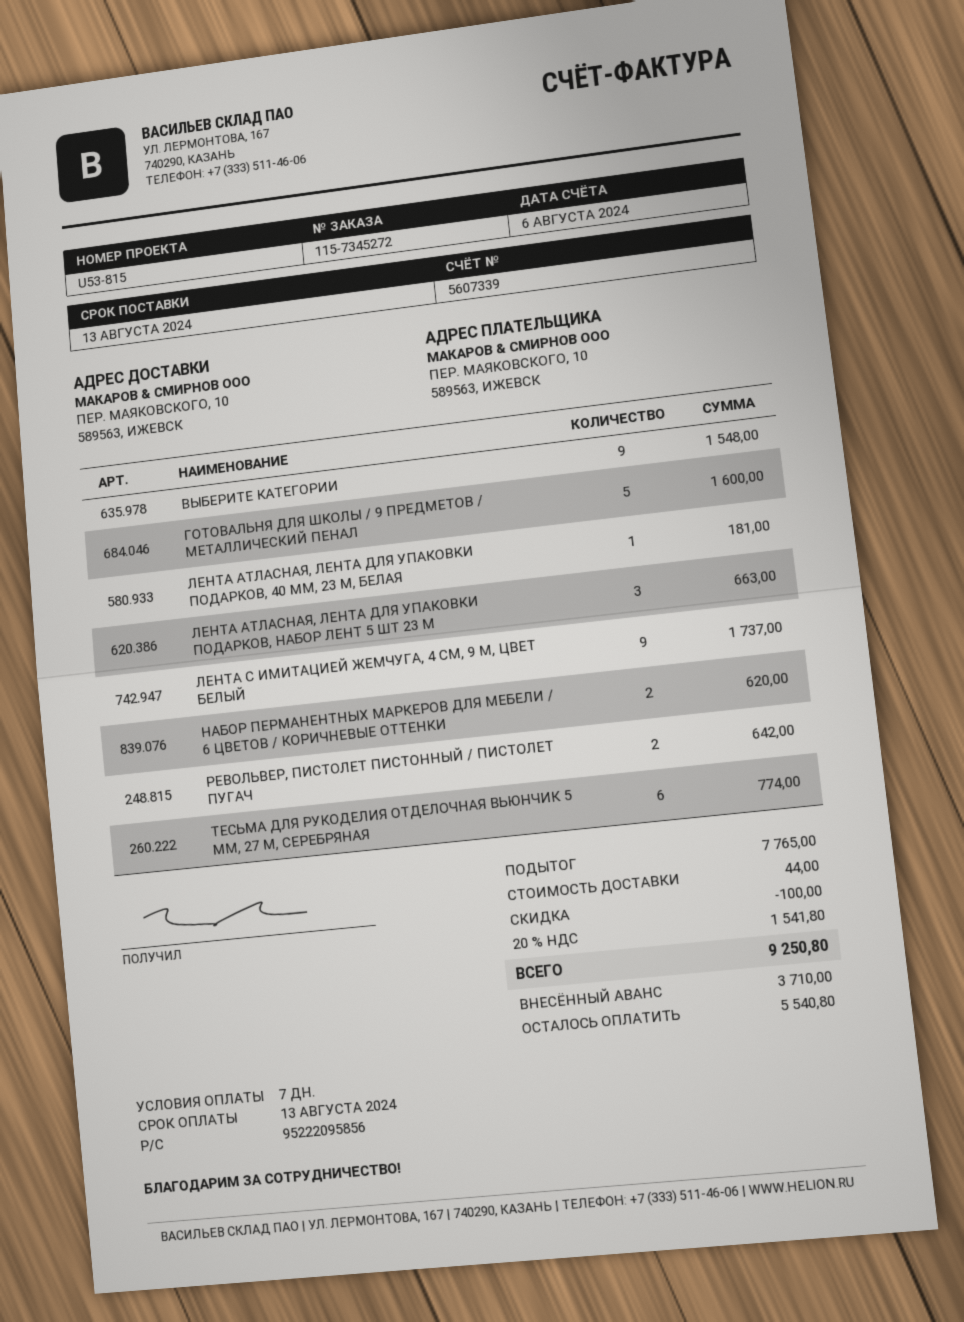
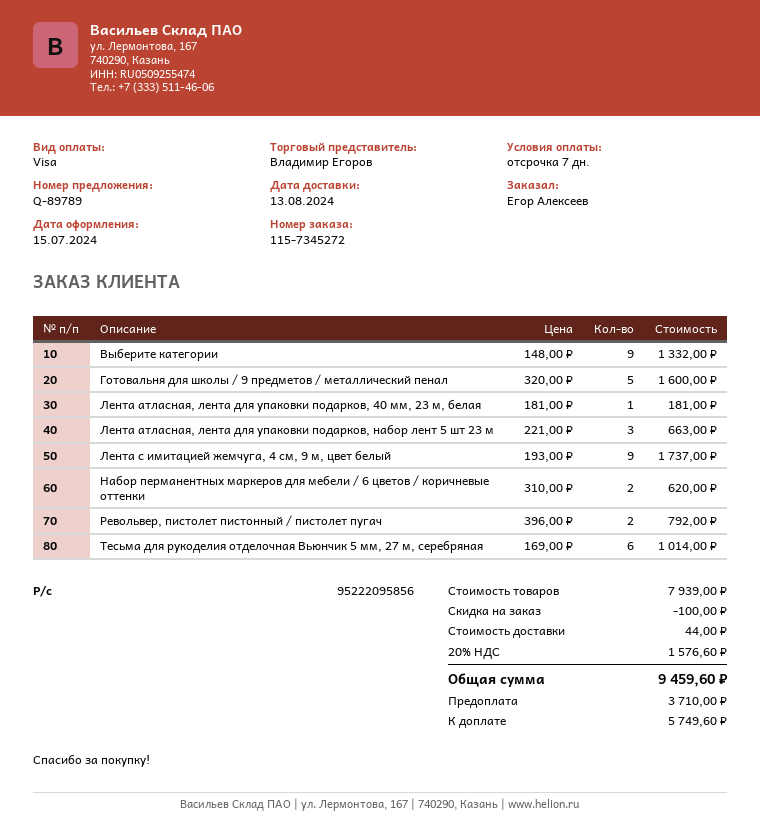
ВЫБЕРИТЕ КАТЕГОРИИ: 9 for 1548.00 -> 9 for 1332.00
РЕВОЛЬВЕР, ПИСТОЛЕТ ПИСТОННЫЙ / ПИСТОЛЕТ ПУГАЧ: 2 for 642.00 -> 2 for 792.00
ТЕСЬМА ДЛЯ РУКОДЕЛИЯ ОТДЕЛОЧНАЯ ВЬЮНЧИК 5 ММ, 27 М, СЕРЕБРЯНАЯ: 6 for 774.00 -> 6 for 1014.00
subtotal: 7765.00 -> 7939.00
tax: 20% = 1541.80 -> 20% = 1576.60
total: 9250.80 -> 9459.60
balance: 5540.80 -> 5749.60

